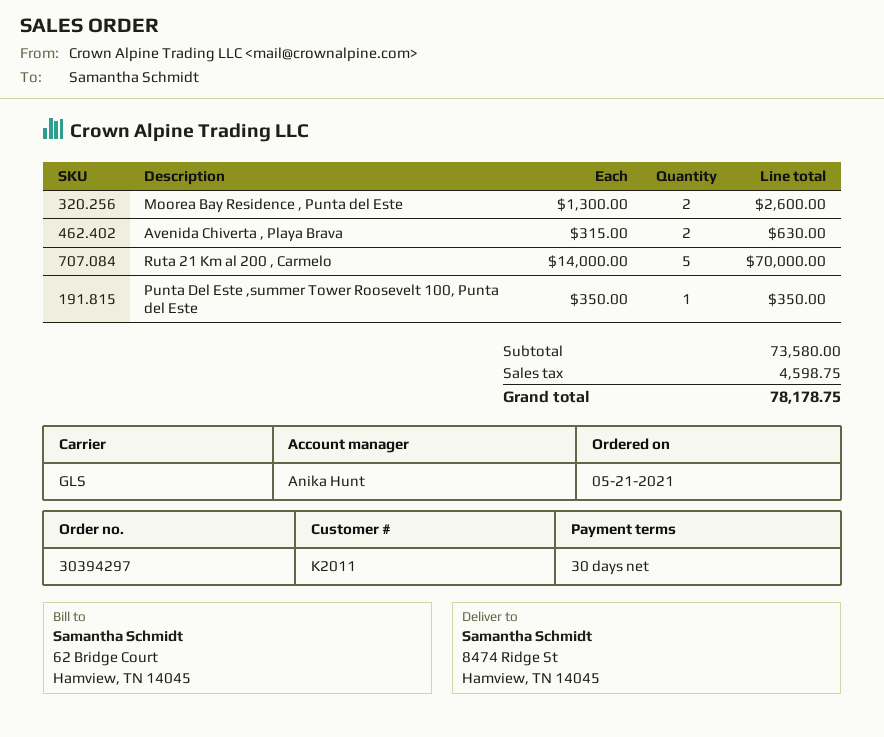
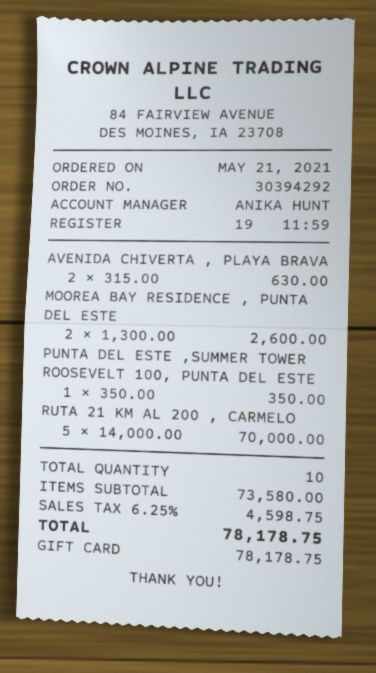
order number: 30394297 -> 30394292

